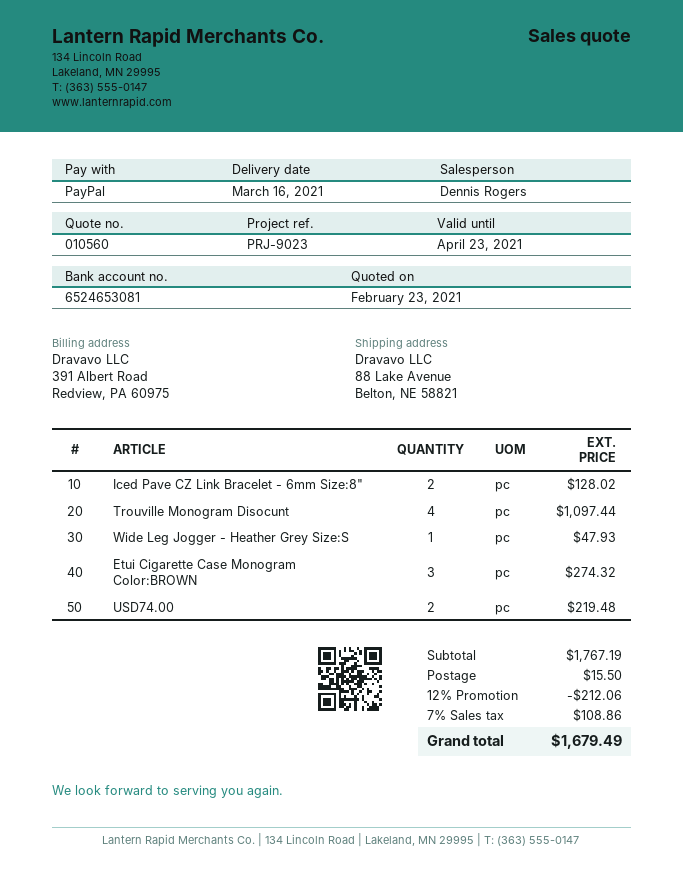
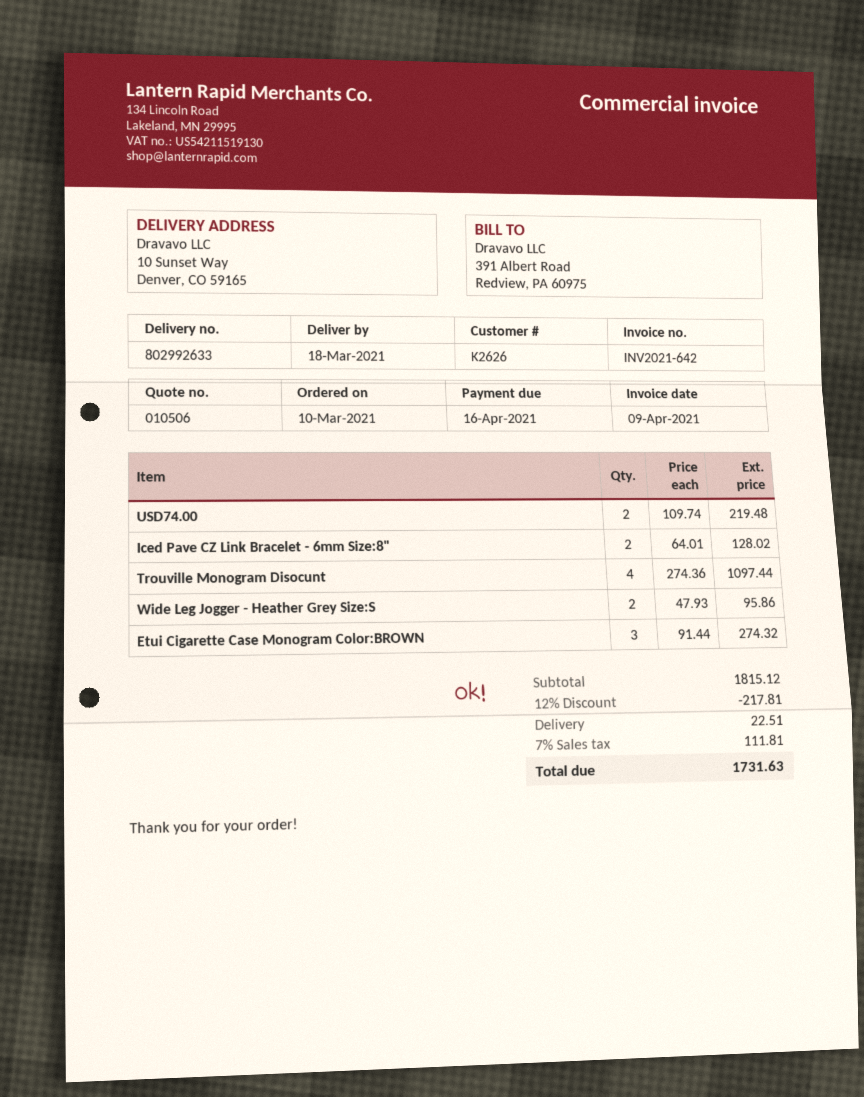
quote number: 010560 -> 010506
delivery date: 2021-03-16 -> 2021-03-18
ship to: 88 Lake Avenue, Belton, NE 58821 -> 10 Sunset Way, Denver, CO 59165
Wide Leg Jogger - Heather Grey Size:S: 1 for 47.93 -> 2 for 95.86
subtotal: 1767.19 -> 1815.12
discount: 12% = 212.06 -> 12% = 217.81
shipping: 15.50 -> 22.51
tax: 7% = 108.86 -> 7% = 111.81
total: 1679.49 -> 1731.63

